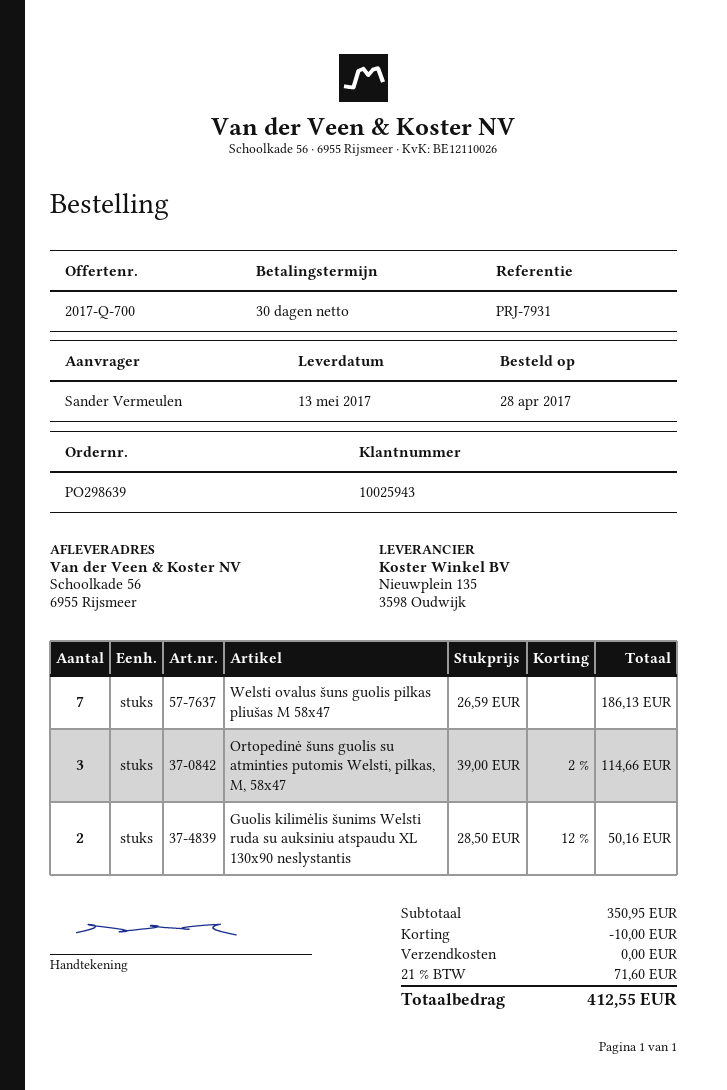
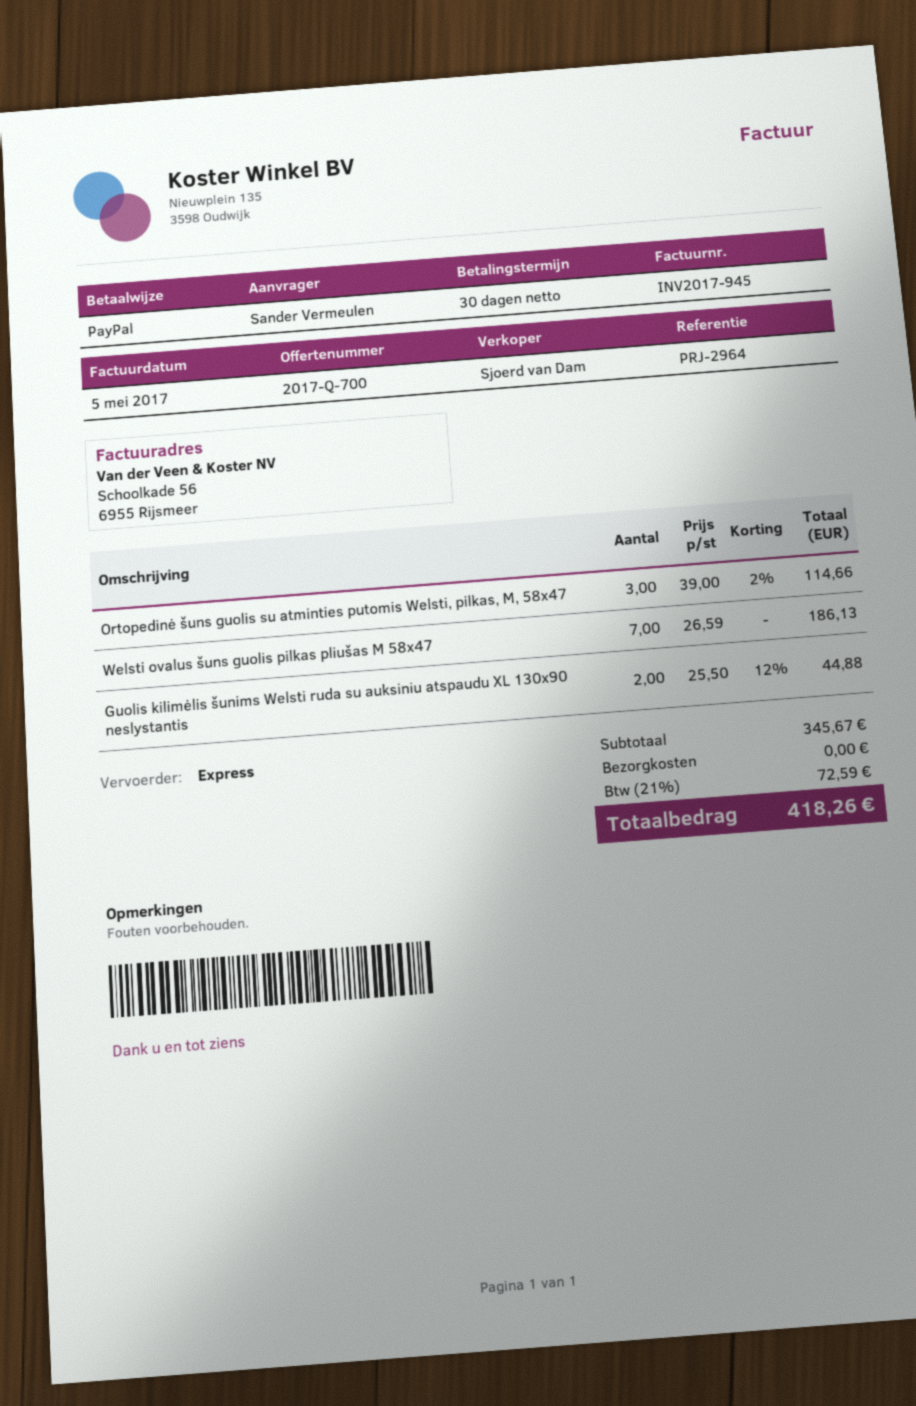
reference: PRJ-7931 -> PRJ-2964
Guolis kilimėlis šunims Welsti ruda su auksiniu atspaudu XL 130x90 neslystantis: 2 x 28.50 - 12% = 50.16 -> 2 x 25.50 - 12% = 44.88
subtotal: 350.95 -> 345.67
discount: 10.00 -> none
tax: 21% = 71.60 -> 21% = 72.59
total: 412.55 -> 418.26

